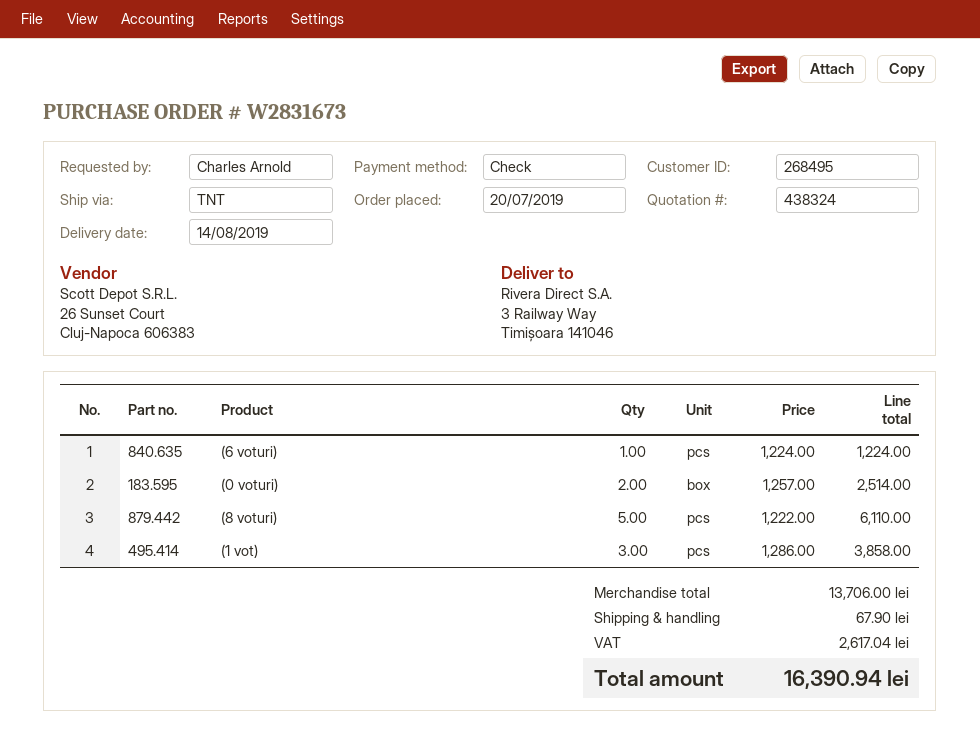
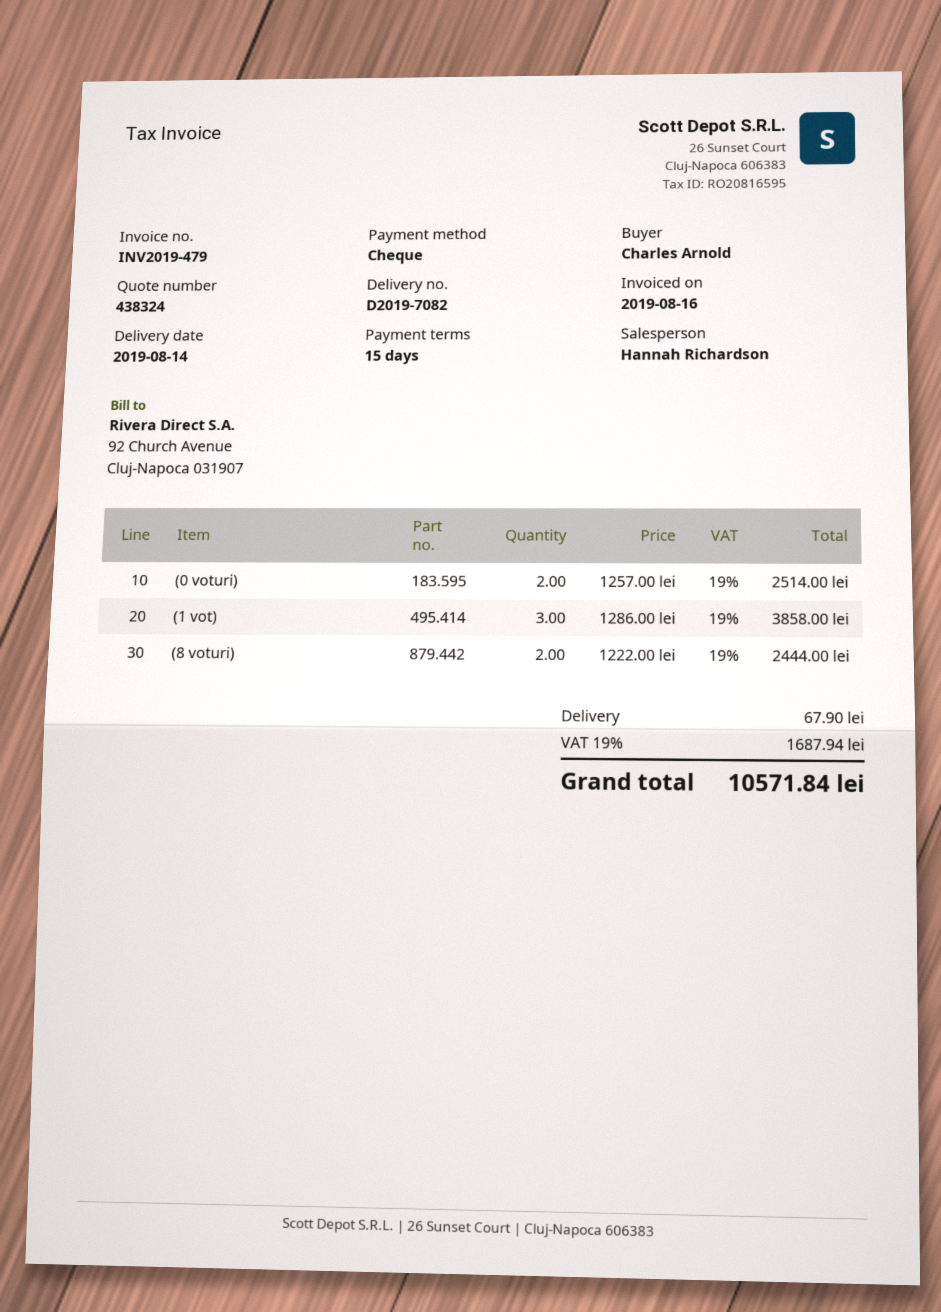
(6 voturi): 1 x 1224.00 = 1224.00 -> none
(8 voturi): 5 x 1222.00 = 6110.00 -> 2 x 1222.00 = 2444.00
tax: 2617.04 -> 1687.94
total: 16390.94 -> 10571.84

